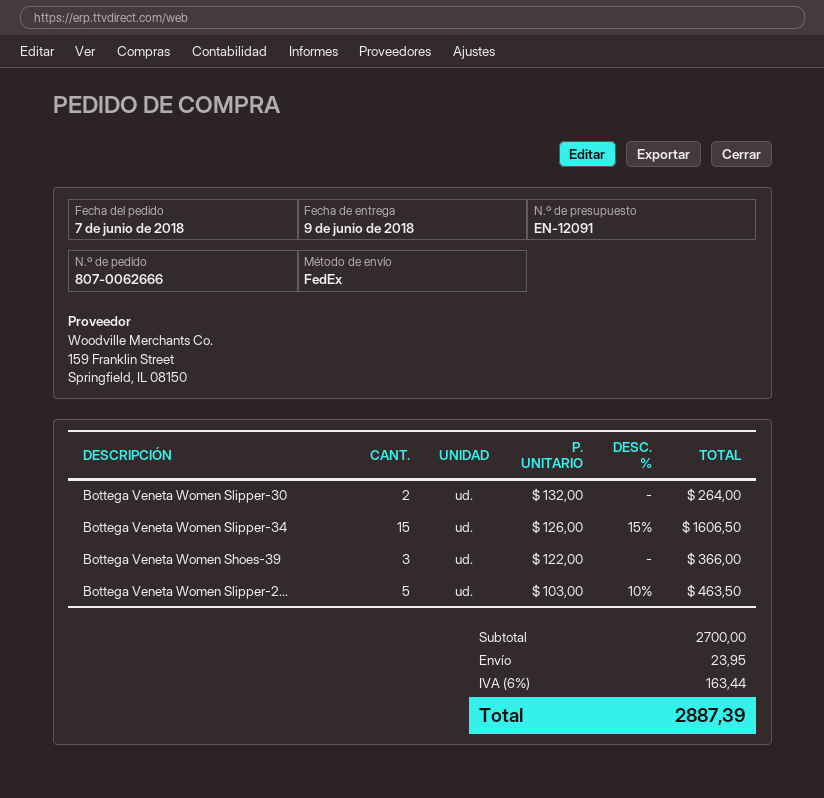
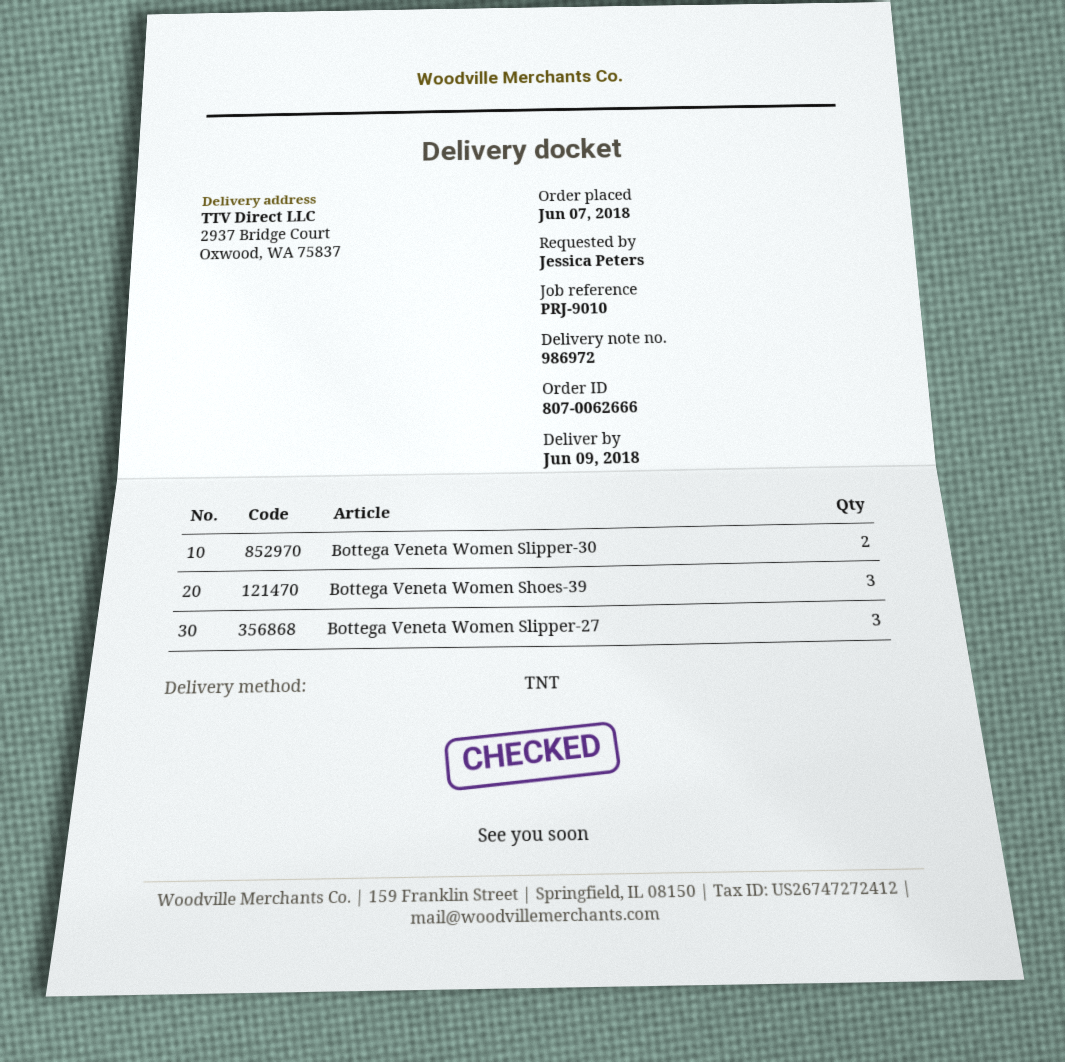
shipping method: FedEx -> TNT
Bottega Veneta Women Slipper-34: 15 -> none
Bottega Veneta Women Slipper-2...: 5 -> 3

